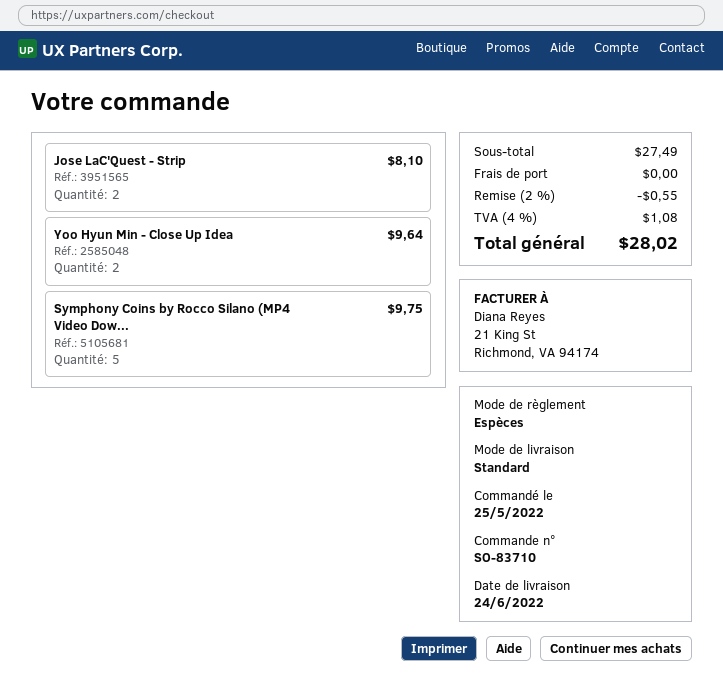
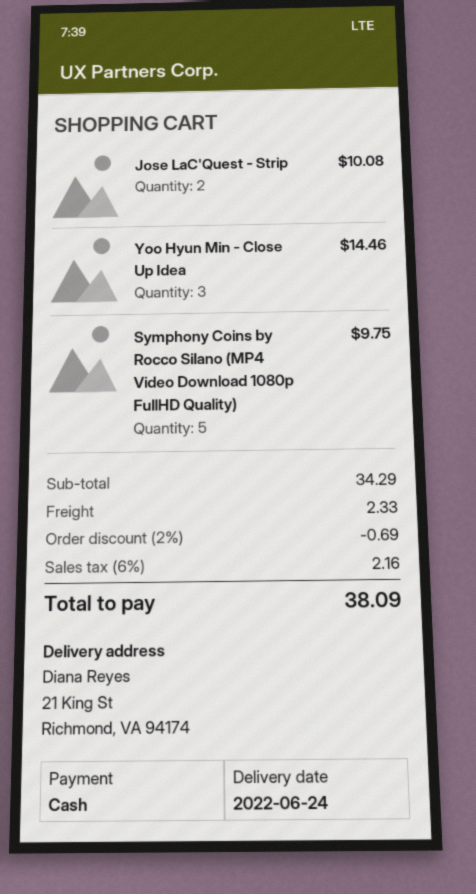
Jose LaC'Quest - Strip: 2 for 8.10 -> 2 for 10.08
Yoo Hyun Min - Close Up Idea: 2 for 9.64 -> 3 for 14.46
subtotal: 27.49 -> 34.29
discount: 2% = 0.55 -> 2% = 0.69
shipping: 0.00 -> 2.33
tax: 4% = 1.08 -> 6% = 2.16
total: 28.02 -> 38.09

